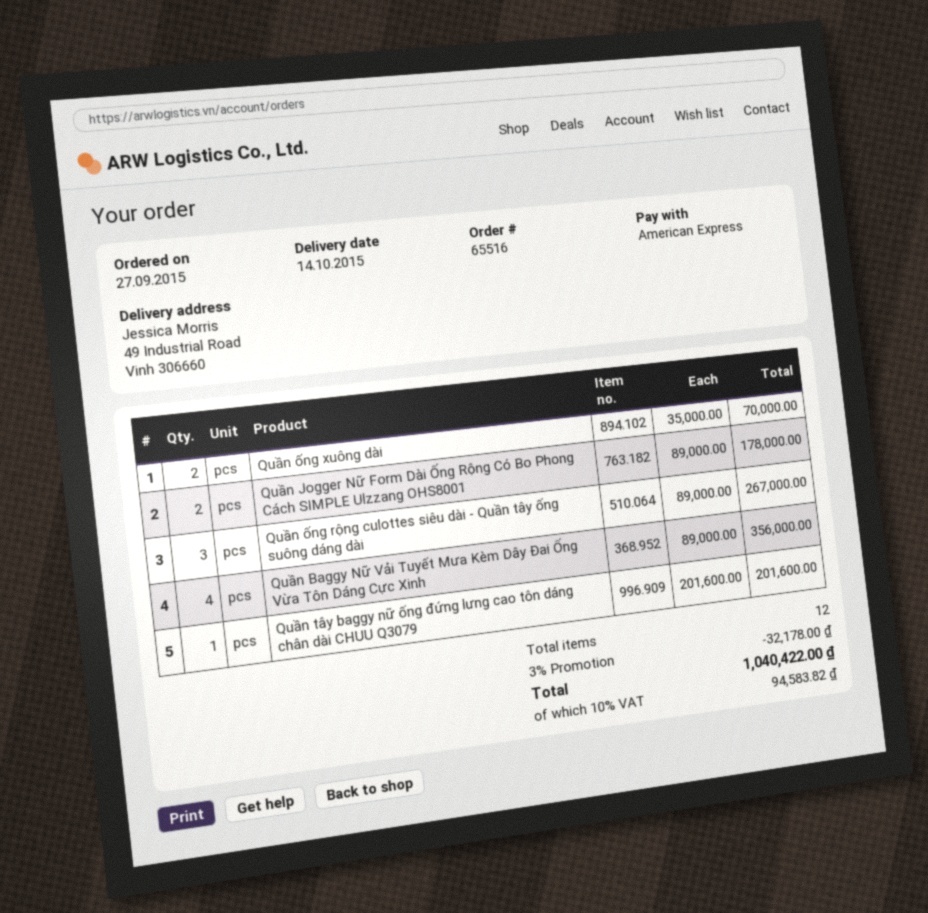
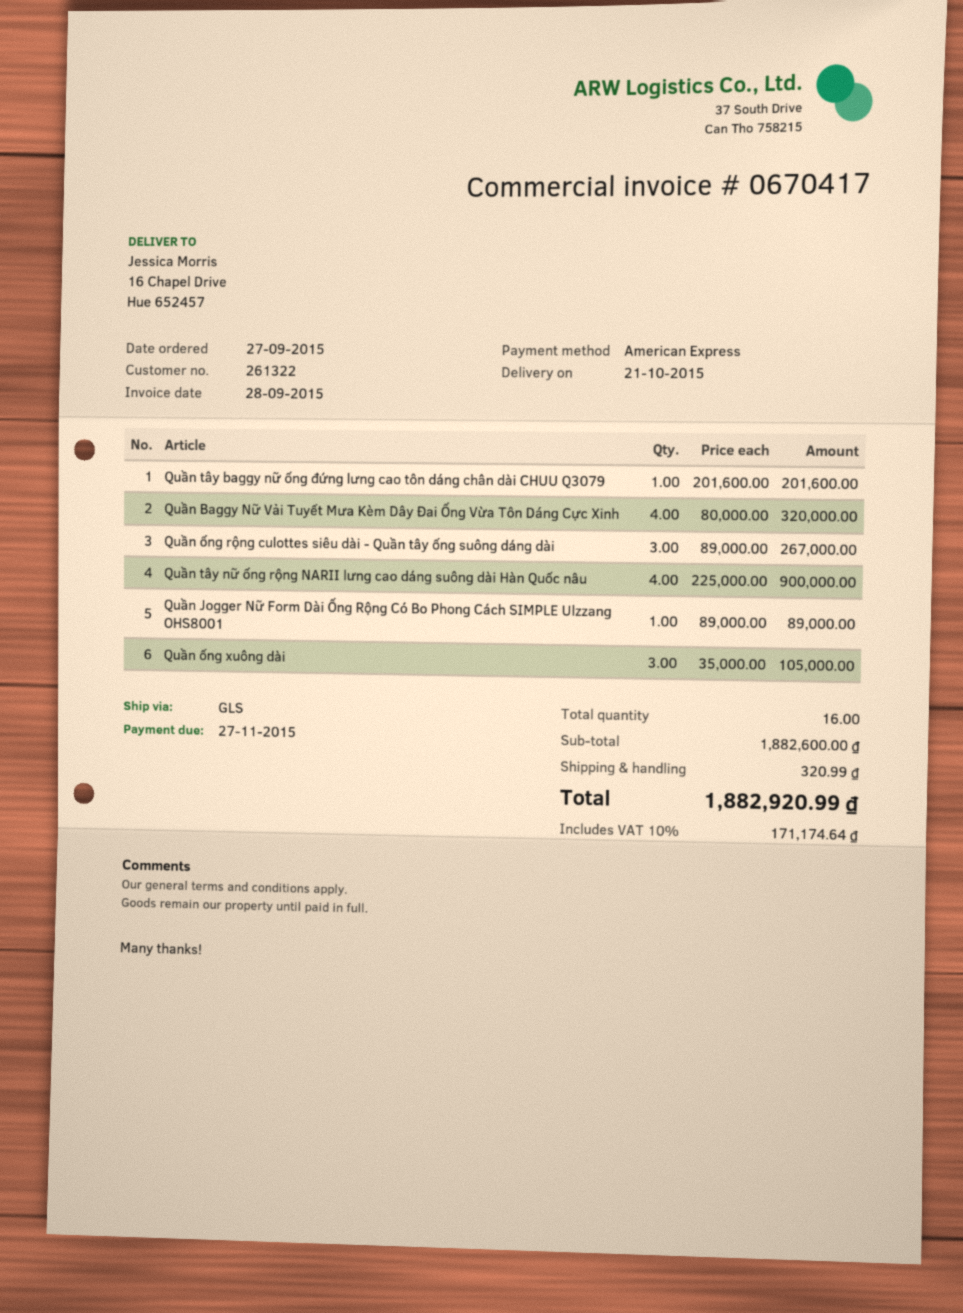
delivery date: 2015-10-14 -> 2015-10-21
ship to: 49 Industrial Road, Vinh 306660 -> 16 Chapel Drive, Hue 652457
Quần ống xuông dài: 2 x 35000.00 = 70000.00 -> 3 x 35000.00 = 105000.00
Quần Jogger Nữ Form Dài Ống Rộng Có Bo Phong Cách SIMPLE Ulzzang OHS8001: 2 x 89000.00 = 178000.00 -> 1 x 89000.00 = 89000.00
Quần Baggy Nữ Vải Tuyết Mưa Kèm Dây Đai Ống Vừa Tôn Dáng Cực Xinh: 4 x 89000.00 = 356000.00 -> 4 x 80000.00 = 320000.00
Quần tây nữ ống rộng NARII lưng cao dáng suông dài Hàn Quốc nâu: none -> 4 x 225000.00 = 900000.00
total quantity: 12 -> 16
discount: 3% = 32178.00 -> none
shipping: none -> 320.99
tax: 10% = 94583.82 -> 10% = 171174.64
total: 1040422.00 -> 1882920.99

